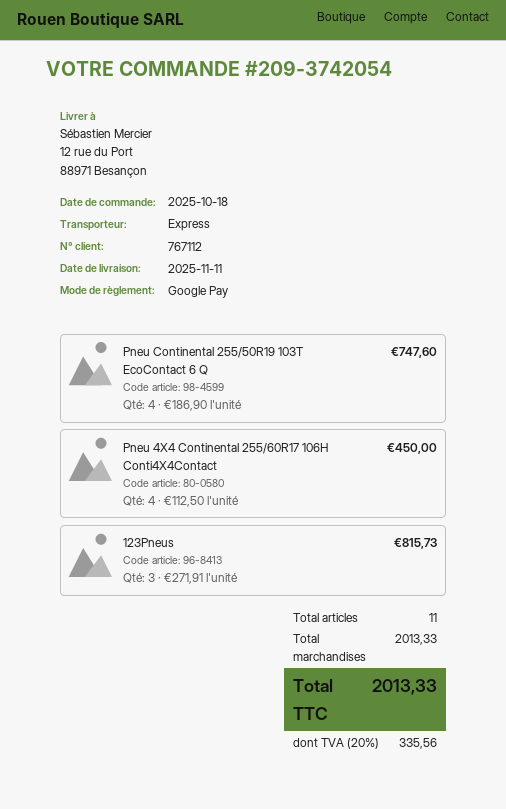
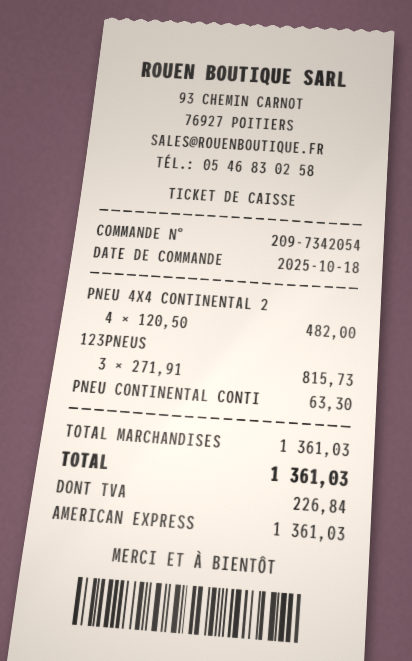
order number: 209-3742054 -> 209-7342054
payment method: Google Pay -> American Express
Pneu Continental 255/50R19 103T EcoContact 6 Q: 4 x 186.90 = 747.60 -> none
Pneu 4X4 Continental 255/60R17 106H Conti4X4Contact: 4 x 112.50 = 450.00 -> 4 x 120.50 = 482.00
PNEU CONTINENTAL CONTI: none -> 1 x 63.30 = 63.30
subtotal: 2013.33 -> 1361.03
tax: 335.56 -> 226.84
total: 2013.33 -> 1361.03

